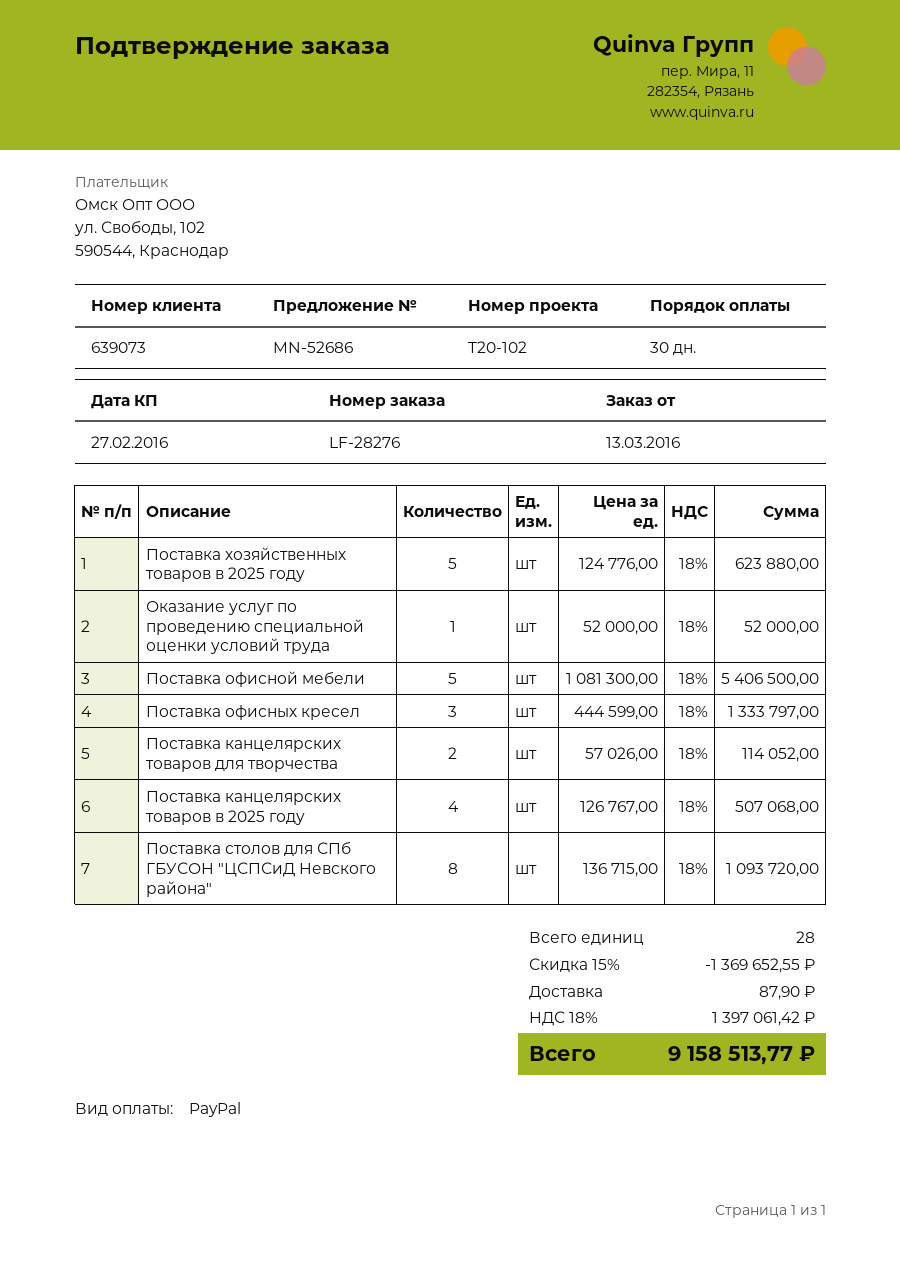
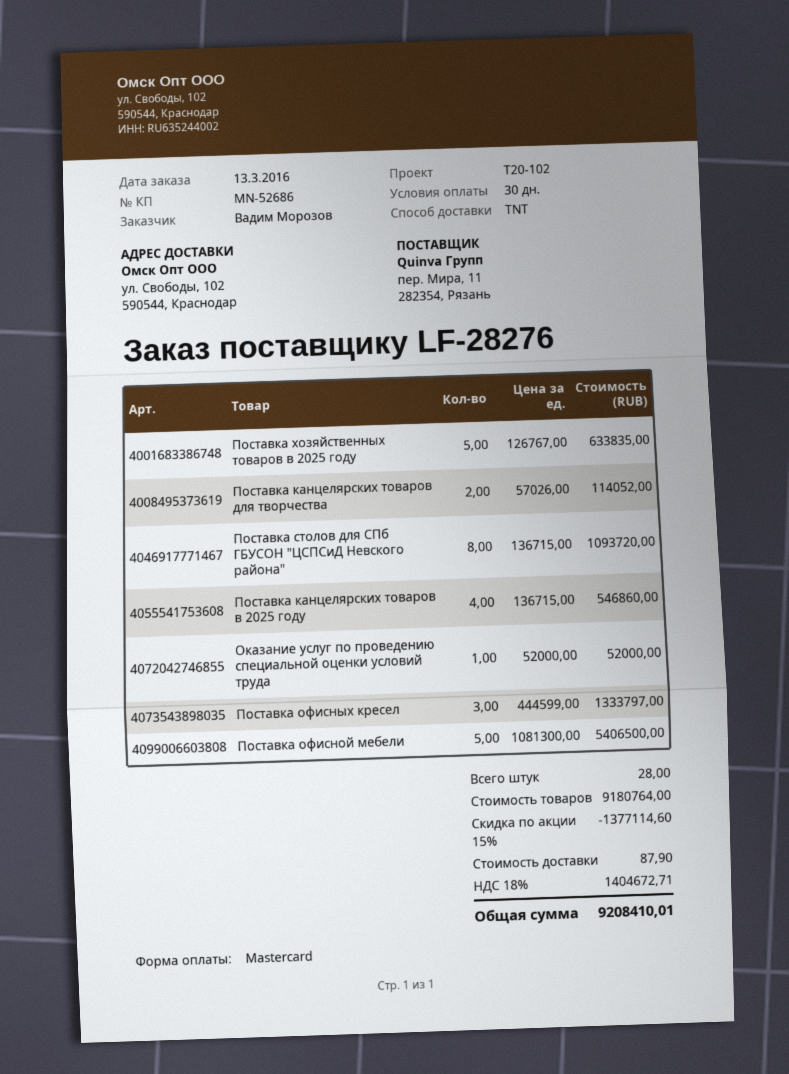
payment method: PayPal -> Mastercard
Поставка хозяйственных товаров в 2025 году: 5 x 124776.00 = 623880.00 -> 5 x 126767.00 = 633835.00
Поставка канцелярских товаров в 2025 году: 4 x 126767.00 = 507068.00 -> 4 x 136715.00 = 546860.00
discount: 15% = 1369652.55 -> 15% = 1377114.60
tax: 18% = 1397061.42 -> 18% = 1404672.71
total: 9158513.77 -> 9208410.01

